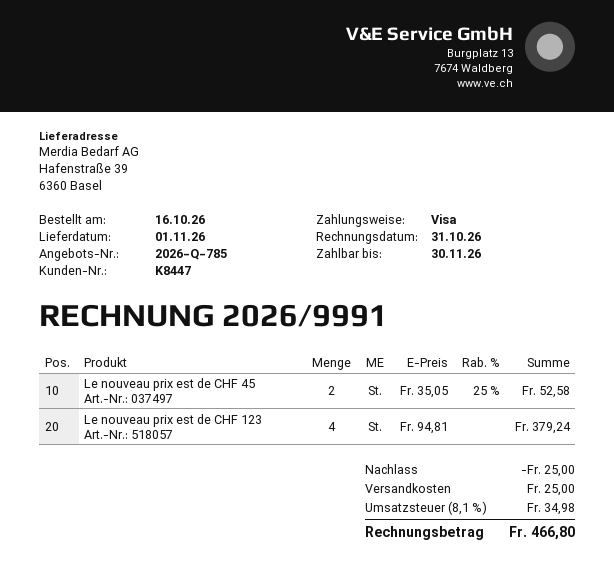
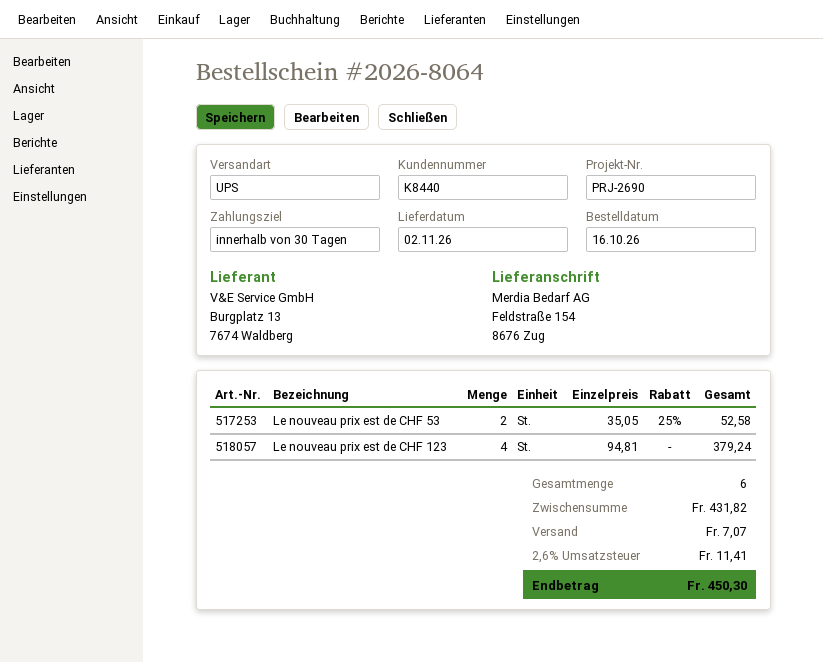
delivery date: 2026-11-01 -> 2026-11-02
customer number: K8447 -> K8440
ship to: Hafenstraße 39, 6360 Basel -> Feldstraße 154, 8676 Zug
Le nouveau prix est de CHF 45: 2 x 35.05 - 25% = 52.58 -> none
Le nouveau prix est de CHF 53: none -> 2 x 35.05 - 25% = 52.58
discount: 25.00 -> none
shipping: 25.00 -> 7.07
tax: 8.1% = 34.98 -> 2.6% = 11.41
total: 466.80 -> 450.30

